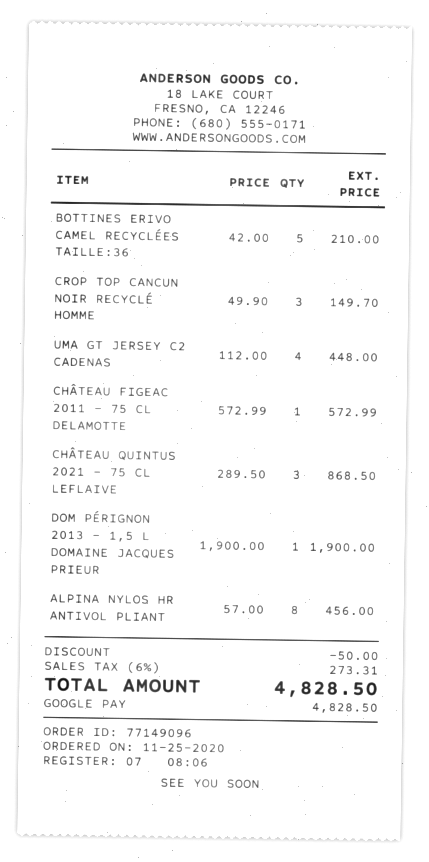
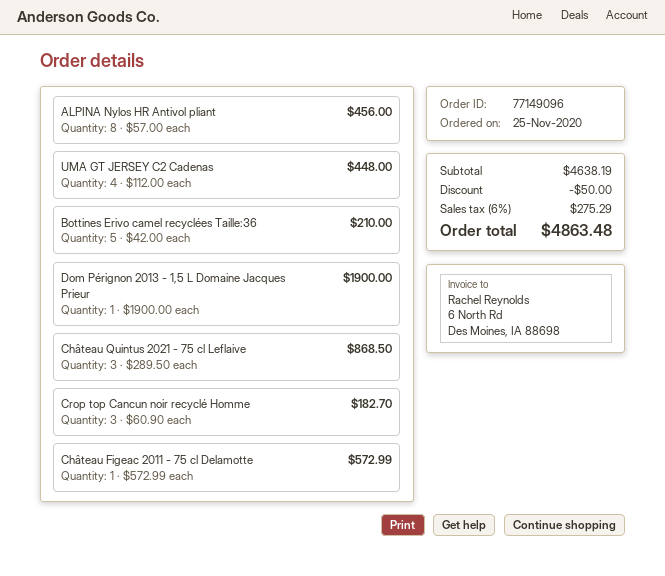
CROP TOP CANCUN NOIR RECYCLÉ HOMME: 3 x 49.90 = 149.70 -> 3 x 60.90 = 182.70
tax: 6% = 273.31 -> 6% = 275.29
total: 4828.50 -> 4863.48

